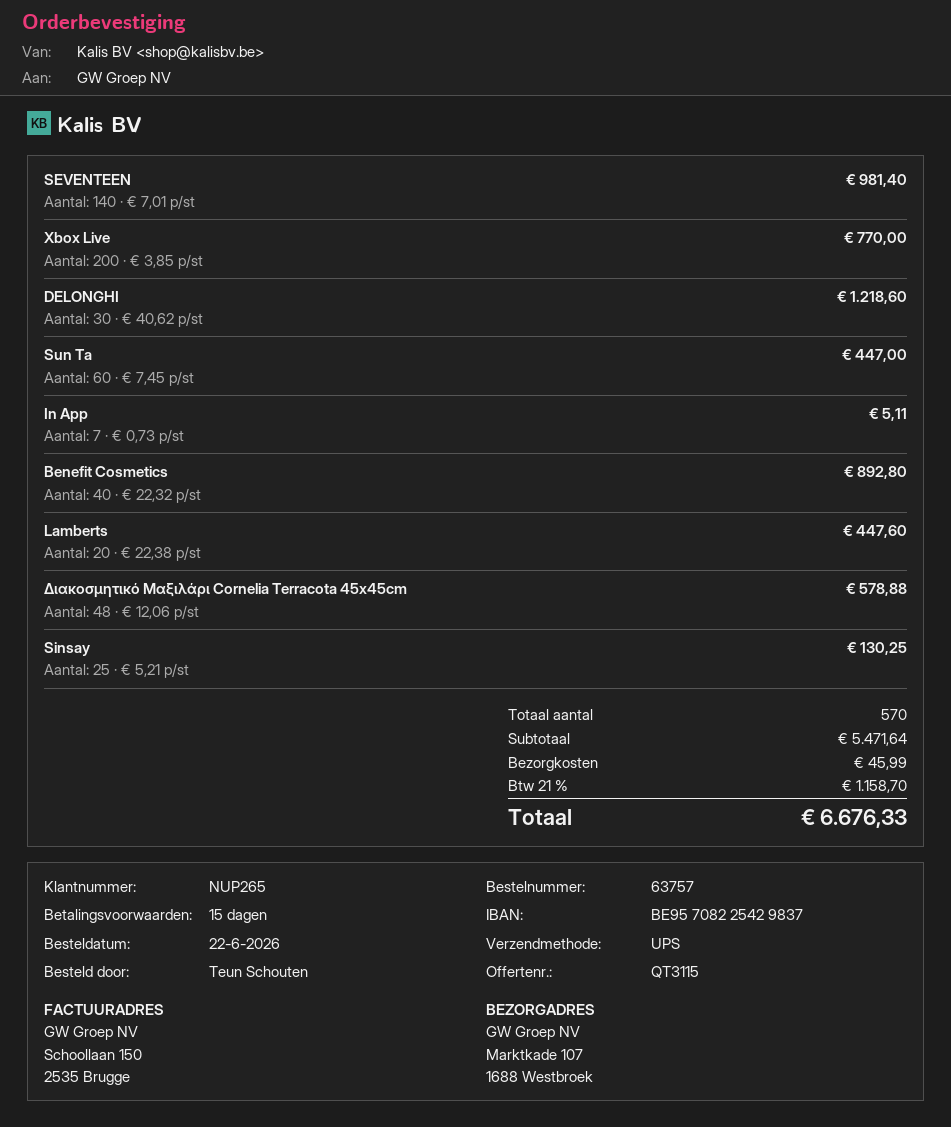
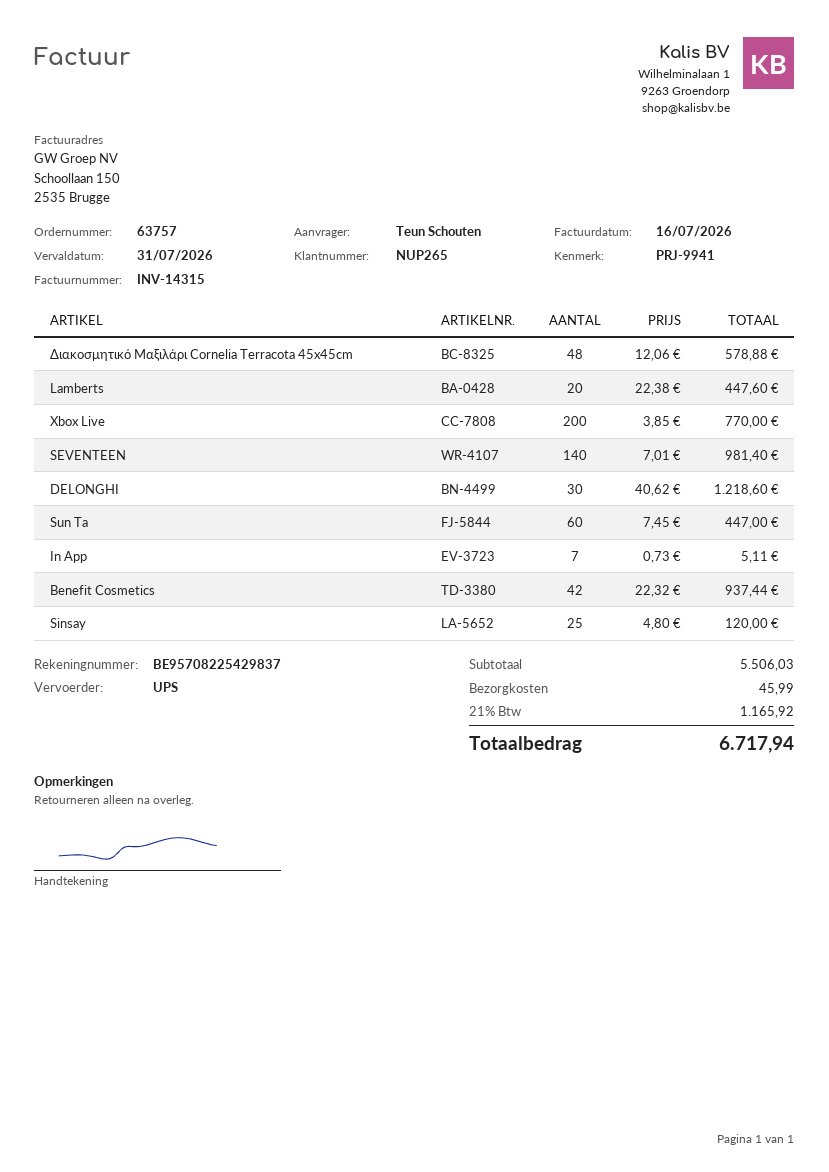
Benefit Cosmetics: 40 x 22.32 = 892.80 -> 42 x 22.32 = 937.44
Sinsay: 25 x 5.21 = 130.25 -> 25 x 4.80 = 120.00
subtotal: 5471.64 -> 5506.03
tax: 21% = 1158.70 -> 21% = 1165.92
total: 6676.33 -> 6717.94

